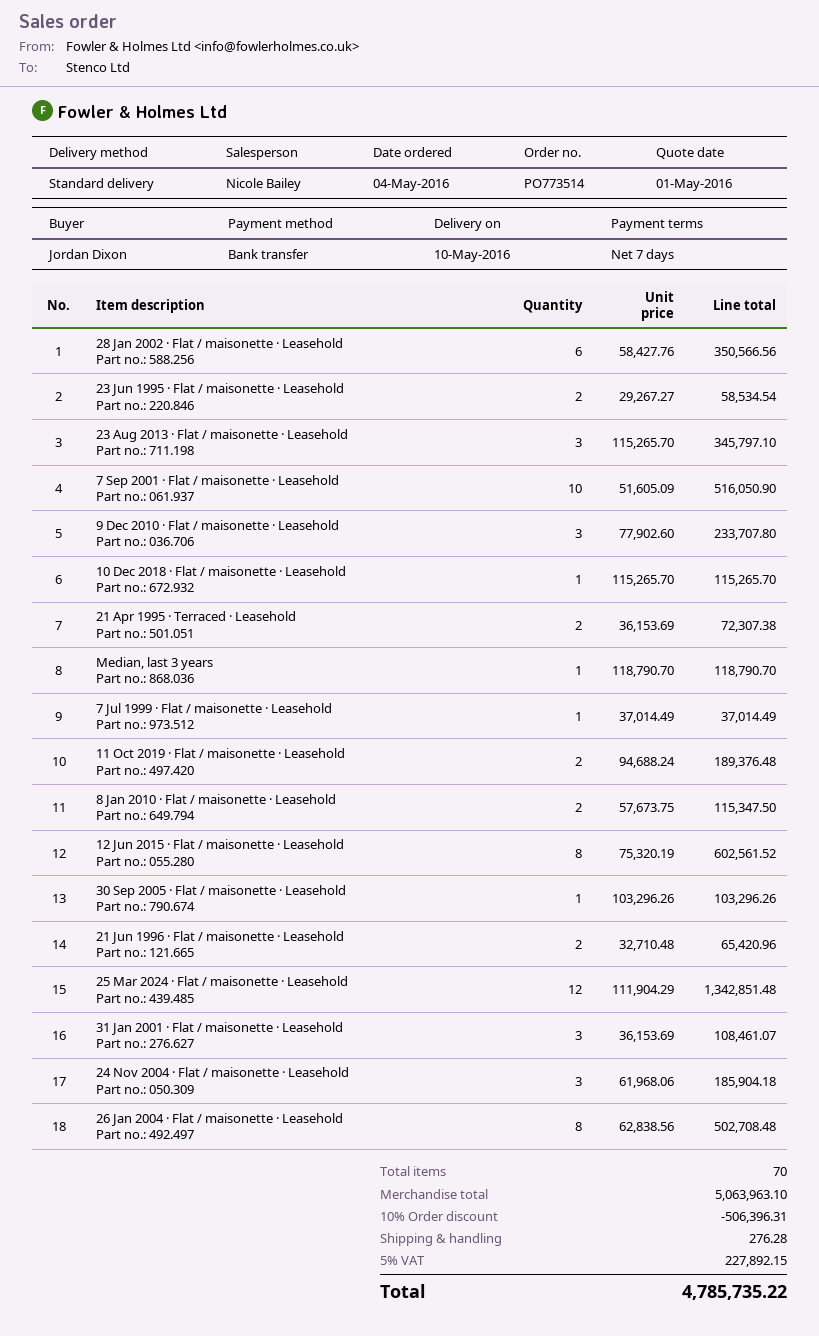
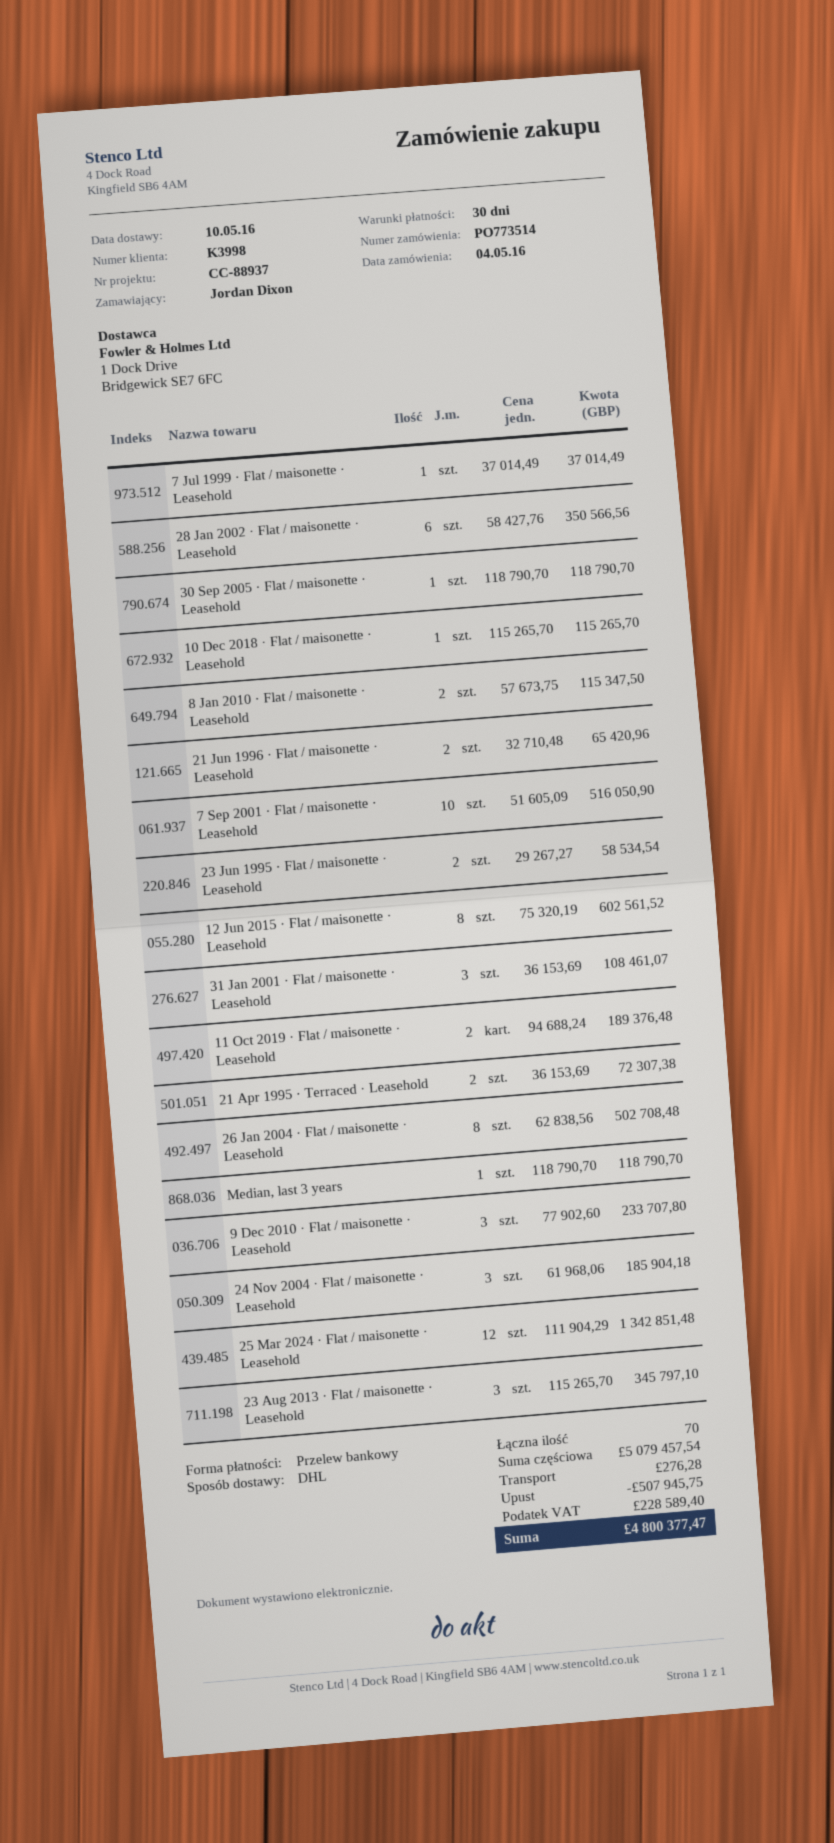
payment terms: 7 days -> 30 days
shipping method: standard -> DHL
30 Sep 2005 · Flat / maisonette · Leasehold: 1 x 103296.26 = 103296.26 -> 1 x 118790.70 = 118790.70
subtotal: 5063963.10 -> 5079457.54
discount: 506396.31 -> 507945.75
tax: 227892.15 -> 228589.40
total: 4785735.22 -> 4800377.47

